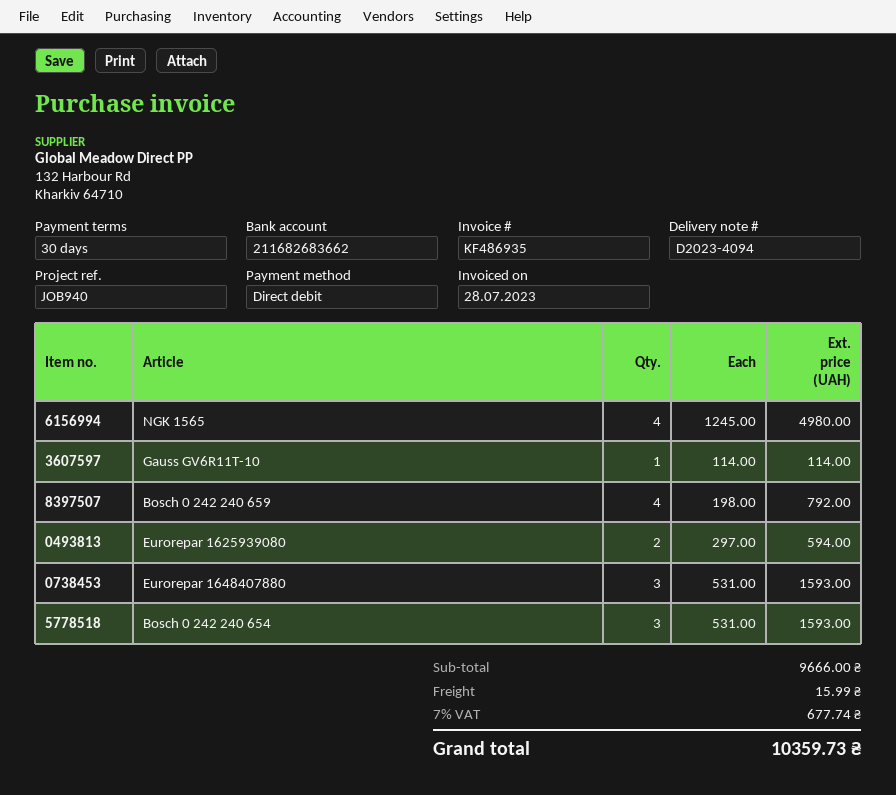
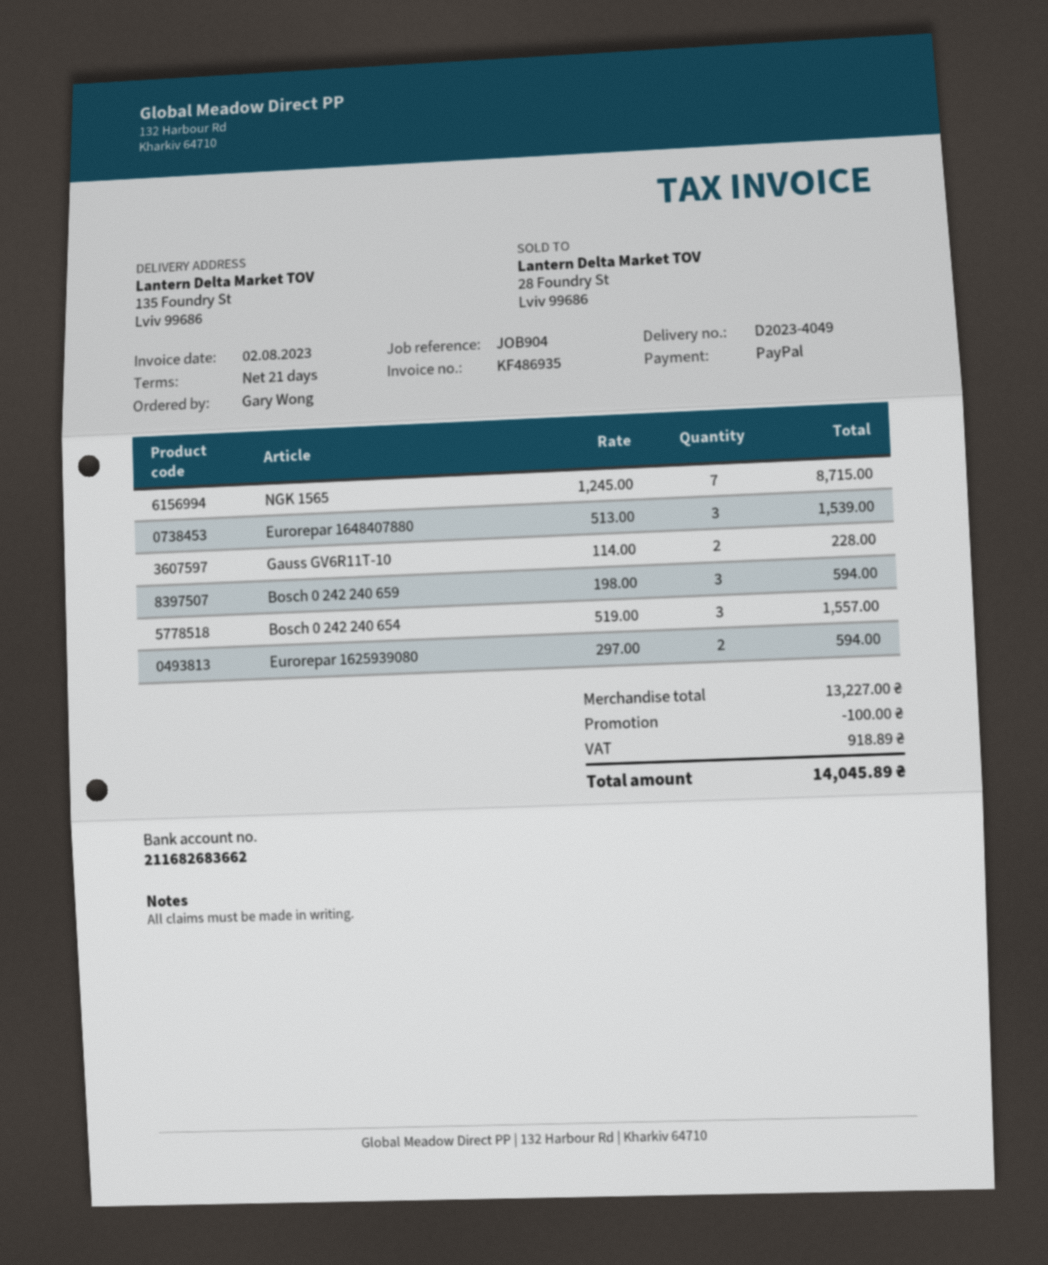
delivery note number: D2023-4094 -> D2023-4049
invoice date: 2023-07-28 -> 2023-08-02
payment terms: 30 days -> 21 days
reference: JOB940 -> JOB904
payment method: direct debit -> PayPal
NGK 1565: 4 x 1245.00 = 4980.00 -> 7 x 1245.00 = 8715.00
Gauss GV6R11T-10: 1 x 114.00 = 114.00 -> 2 x 114.00 = 228.00
Bosch 0 242 240 659: 4 x 198.00 = 792.00 -> 3 x 198.00 = 594.00
Eurorepar 1648407880: 3 x 531.00 = 1593.00 -> 3 x 513.00 = 1539.00
Bosch 0 242 240 654: 3 x 531.00 = 1593.00 -> 3 x 519.00 = 1557.00
subtotal: 9666.00 -> 13227.00
discount: none -> 100.00
shipping: 15.99 -> none
tax: 677.74 -> 918.89
total: 10359.73 -> 14045.89

